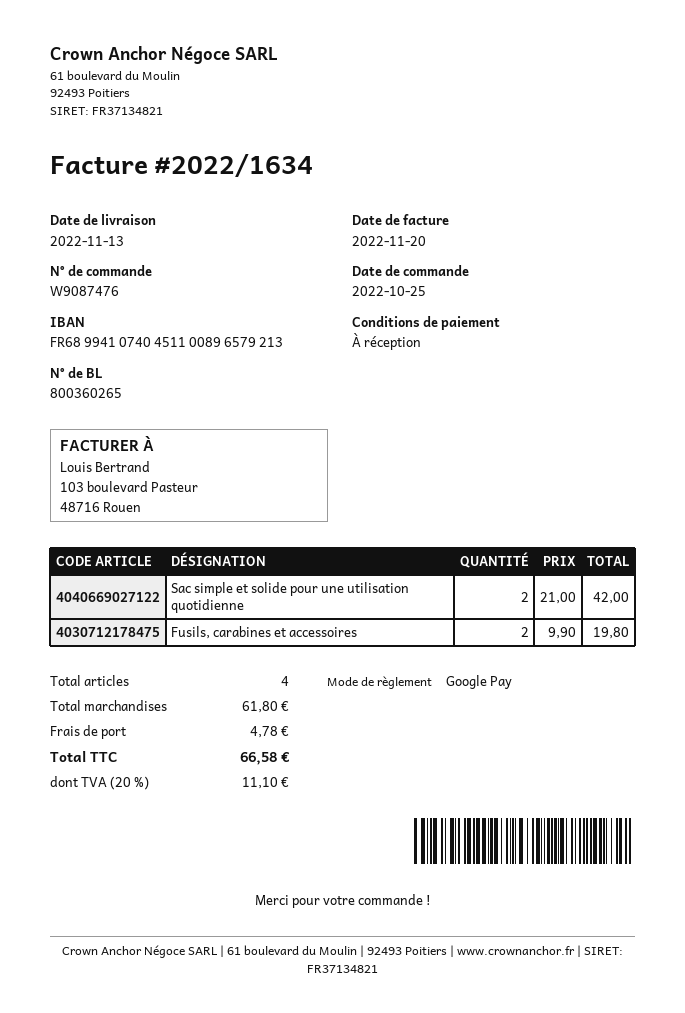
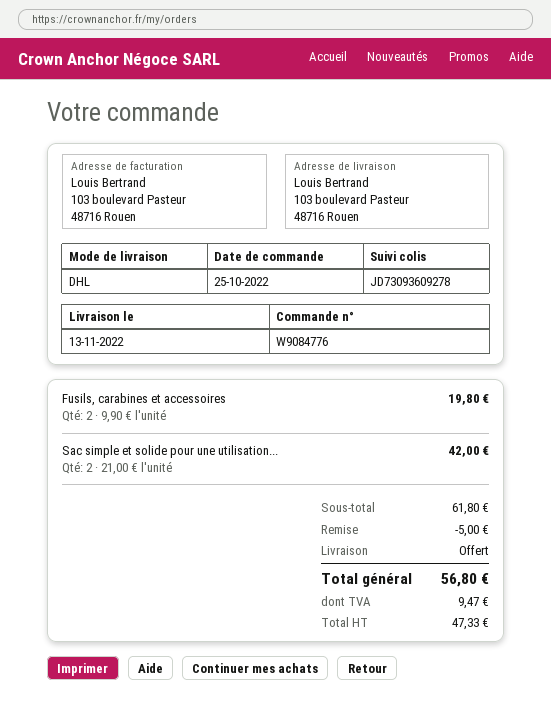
order number: W9087476 -> W9084776
discount: none -> 5.00
shipping: 4.78 -> 0.00
tax: 11.10 -> 9.47
total: 66.58 -> 56.80

